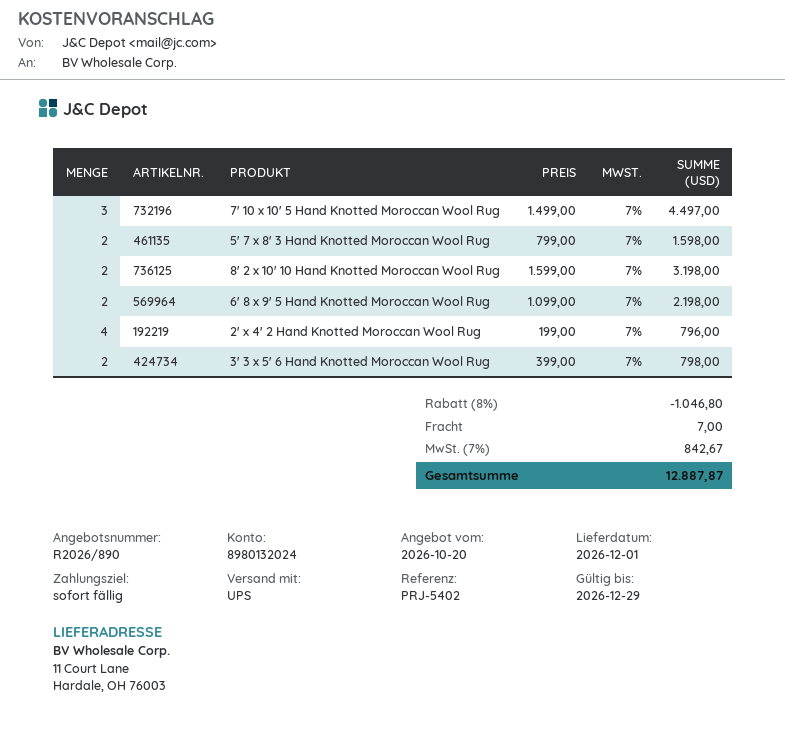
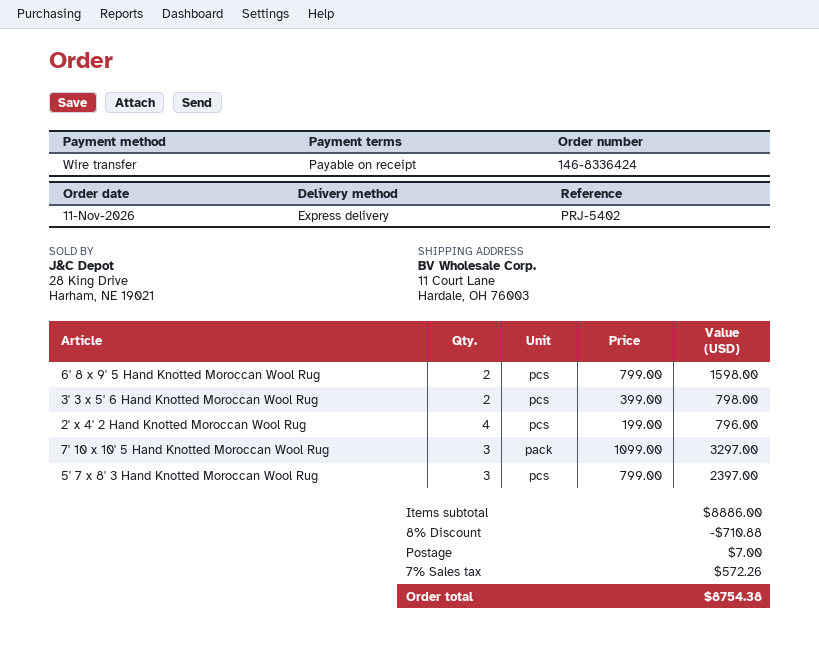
shipping method: UPS -> express
7' 10 x 10' 5 Hand Knotted Moroccan Wool Rug: 3 x 1499.00 = 4497.00 -> 3 x 1099.00 = 3297.00
5' 7 x 8' 3 Hand Knotted Moroccan Wool Rug: 2 x 799.00 = 1598.00 -> 3 x 799.00 = 2397.00
8' 2 x 10' 10 Hand Knotted Moroccan Wool Rug: 2 x 1599.00 = 3198.00 -> none
6' 8 x 9' 5 Hand Knotted Moroccan Wool Rug: 2 x 1099.00 = 2198.00 -> 2 x 799.00 = 1598.00
discount: 8% = 1046.80 -> 8% = 710.88
tax: 7% = 842.67 -> 7% = 572.26
total: 12887.87 -> 8754.38

